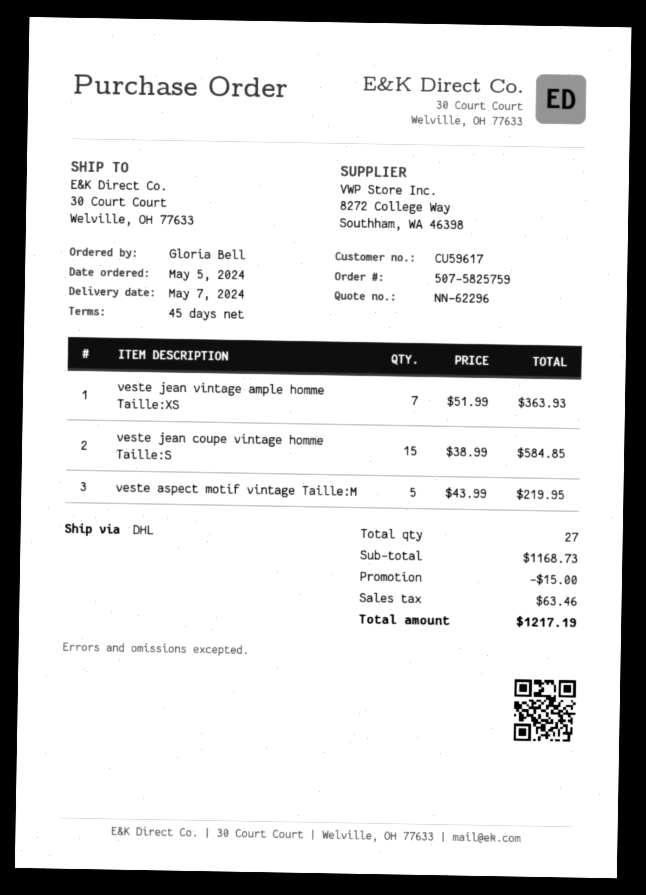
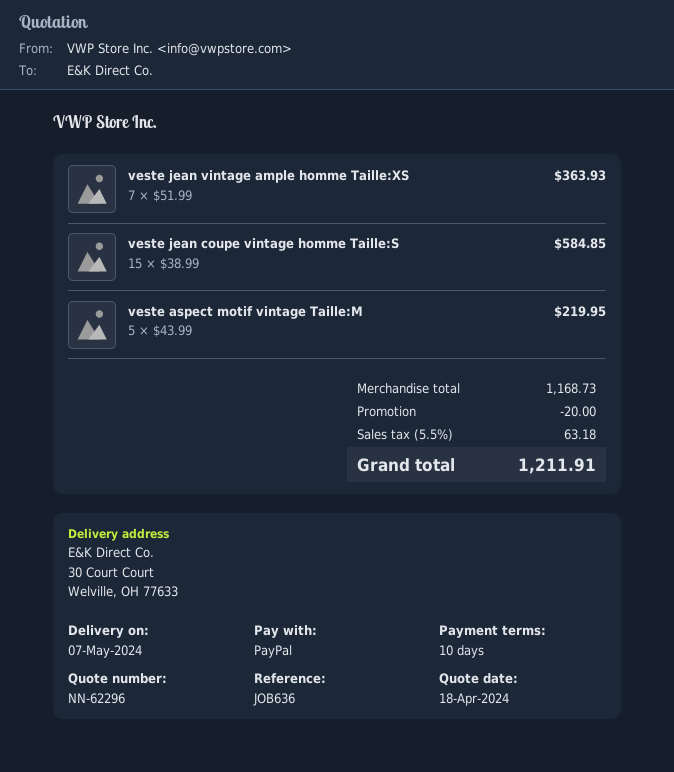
payment terms: 45 days -> 10 days
discount: 15.00 -> 20.00
tax: 63.46 -> 63.18
total: 1217.19 -> 1211.91

